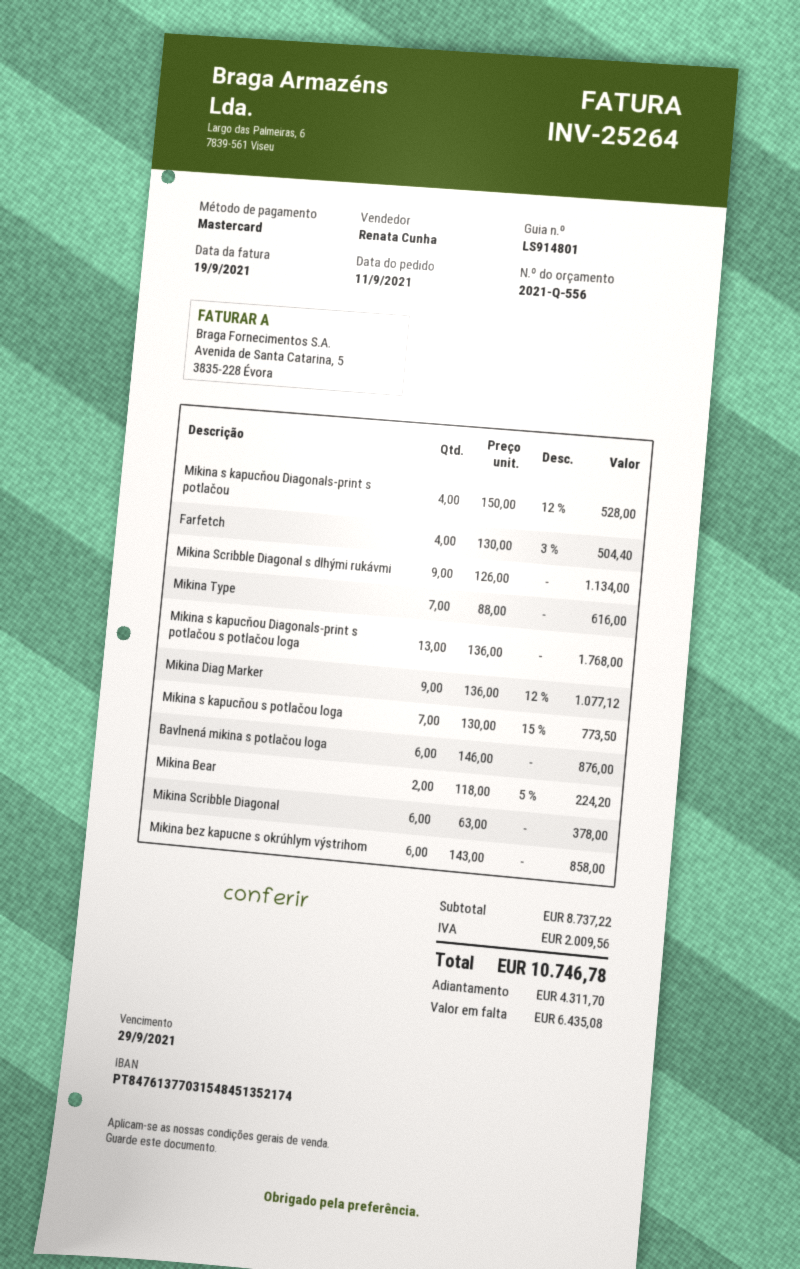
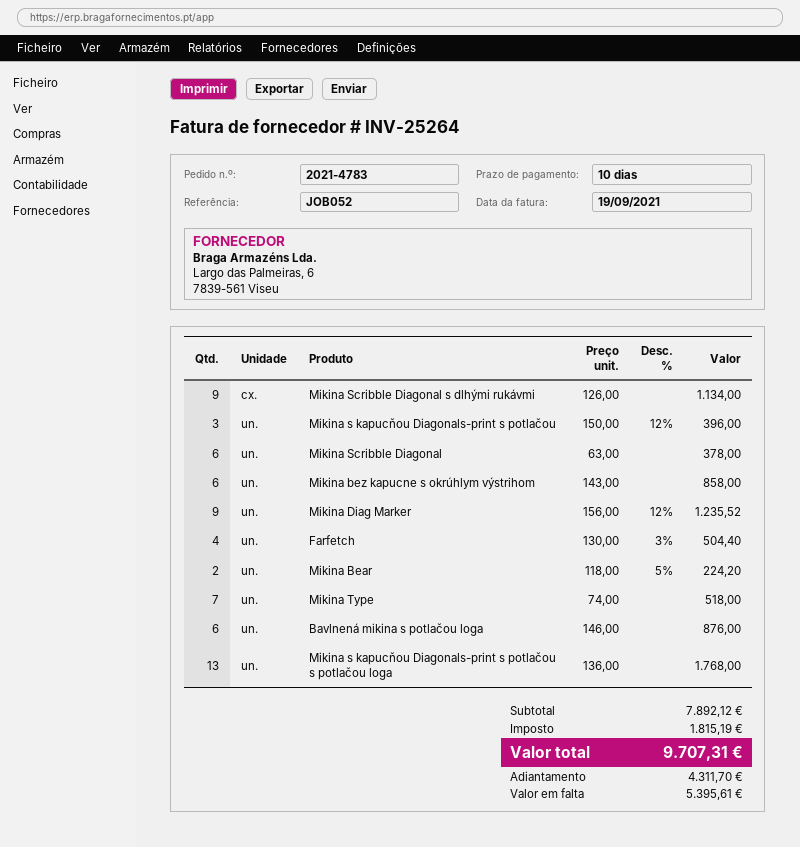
Mikina s kapucňou Diagonals-print s potlačou: 4 x 150.00 - 12% = 528.00 -> 3 x 150.00 - 12% = 396.00
Mikina Type: 7 x 88.00 = 616.00 -> 7 x 74.00 = 518.00
Mikina Diag Marker: 9 x 136.00 - 12% = 1077.12 -> 9 x 156.00 - 12% = 1235.52
Mikina s kapucňou s potlačou loga: 7 x 130.00 - 15% = 773.50 -> none
subtotal: 8737.22 -> 7892.12
tax: 2009.56 -> 1815.19
total: 10746.78 -> 9707.31
balance: 6435.08 -> 5395.61

